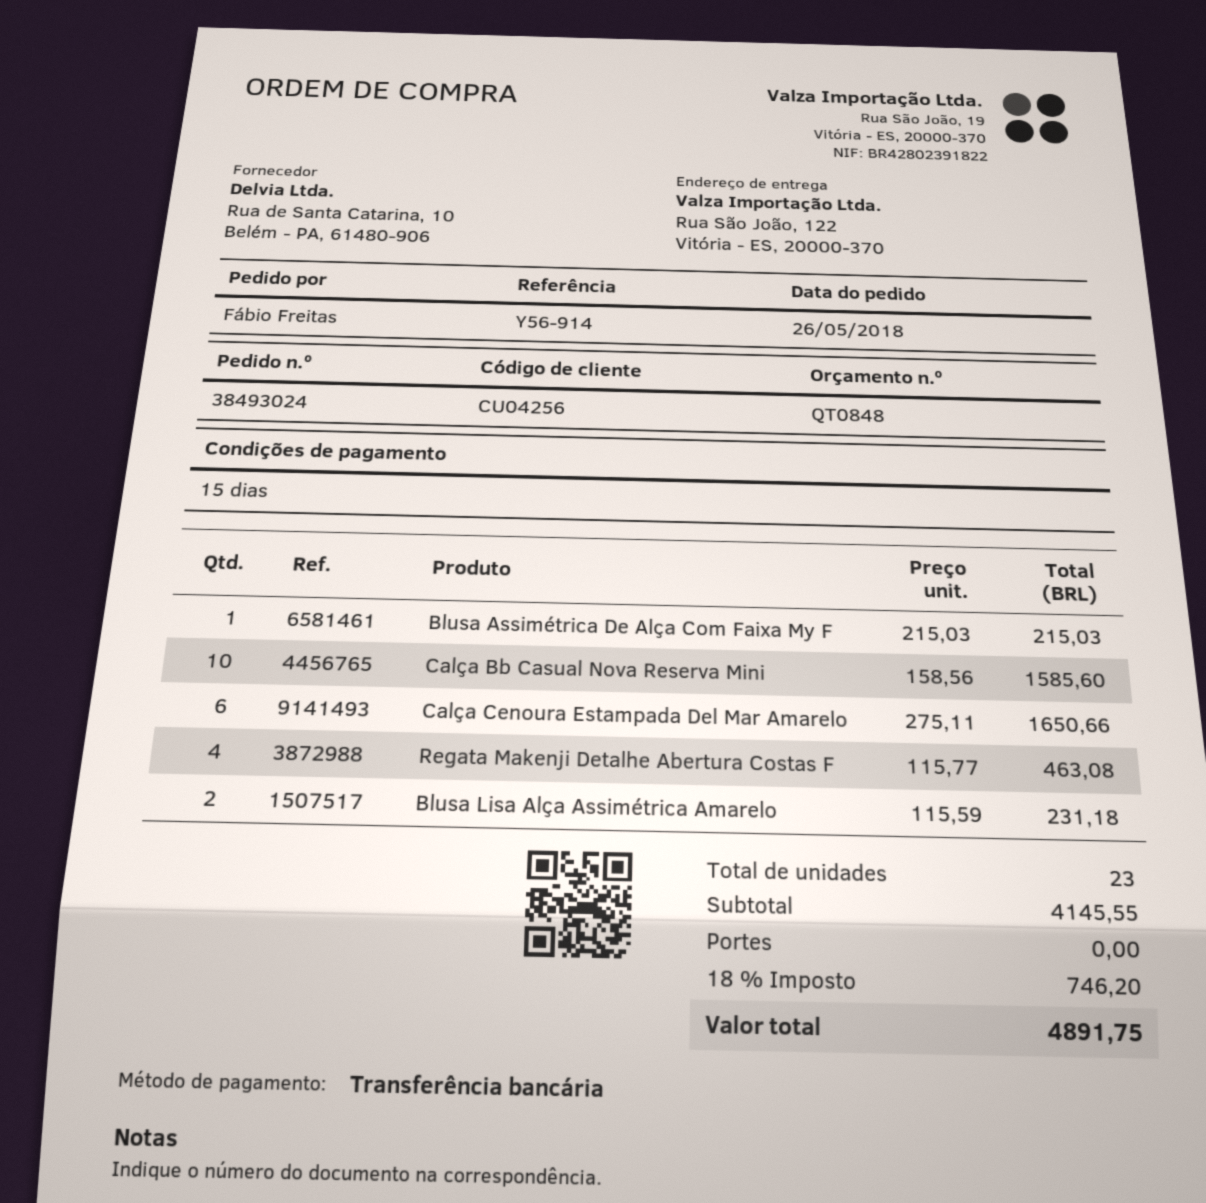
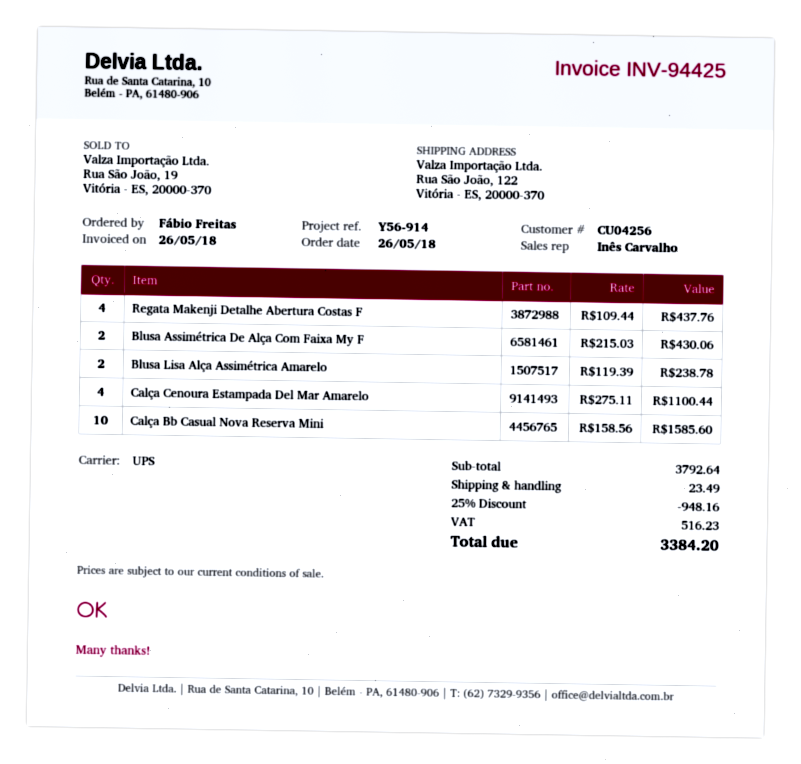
Blusa Assimétrica De Alça Com Faixa My F: 1 x 215.03 = 215.03 -> 2 x 215.03 = 430.06
Calça Cenoura Estampada Del Mar Amarelo: 6 x 275.11 = 1650.66 -> 4 x 275.11 = 1100.44
Regata Makenji Detalhe Abertura Costas F: 4 x 115.77 = 463.08 -> 4 x 109.44 = 437.76
Blusa Lisa Alça Assimétrica Amarelo: 2 x 115.59 = 231.18 -> 2 x 119.39 = 238.78
subtotal: 4145.55 -> 3792.64
discount: none -> 25% = 948.16
shipping: 0.00 -> 23.49
tax: 746.20 -> 516.23
total: 4891.75 -> 3384.20

